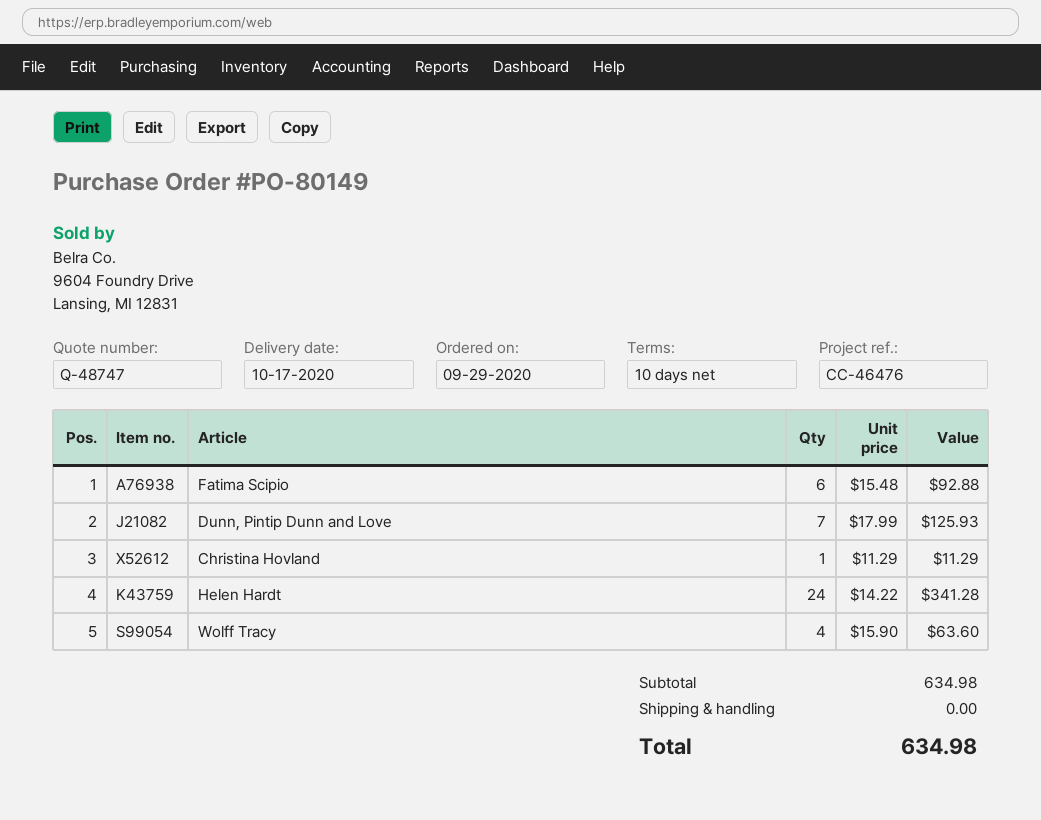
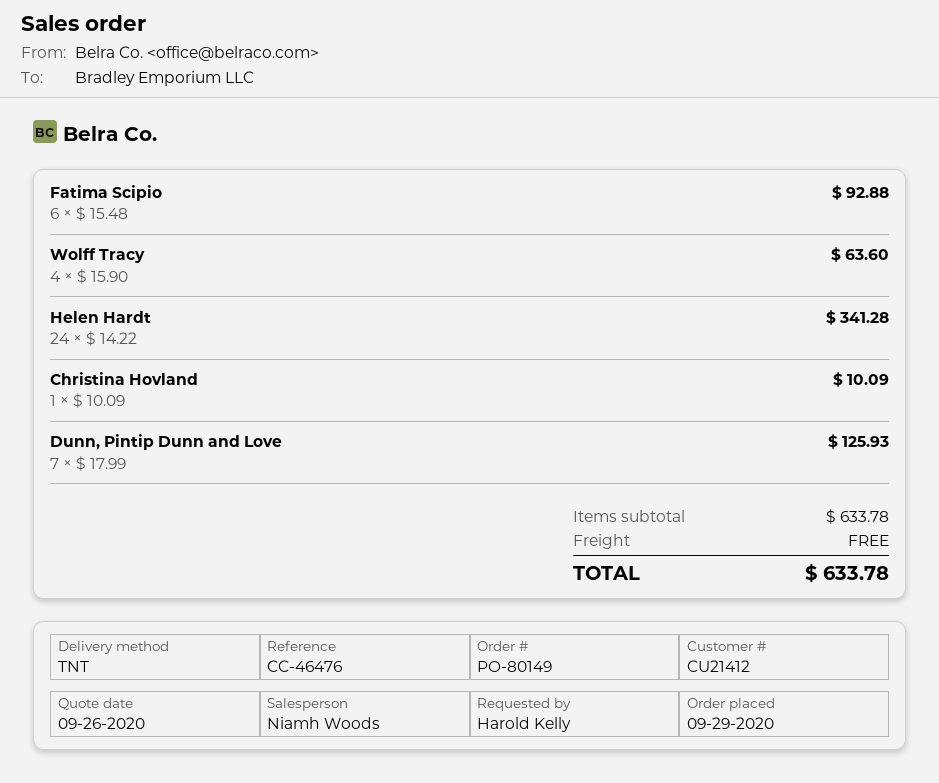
Christina Hovland: 1 x 11.29 = 11.29 -> 1 x 10.09 = 10.09
subtotal: 634.98 -> 633.78
total: 634.98 -> 633.78

